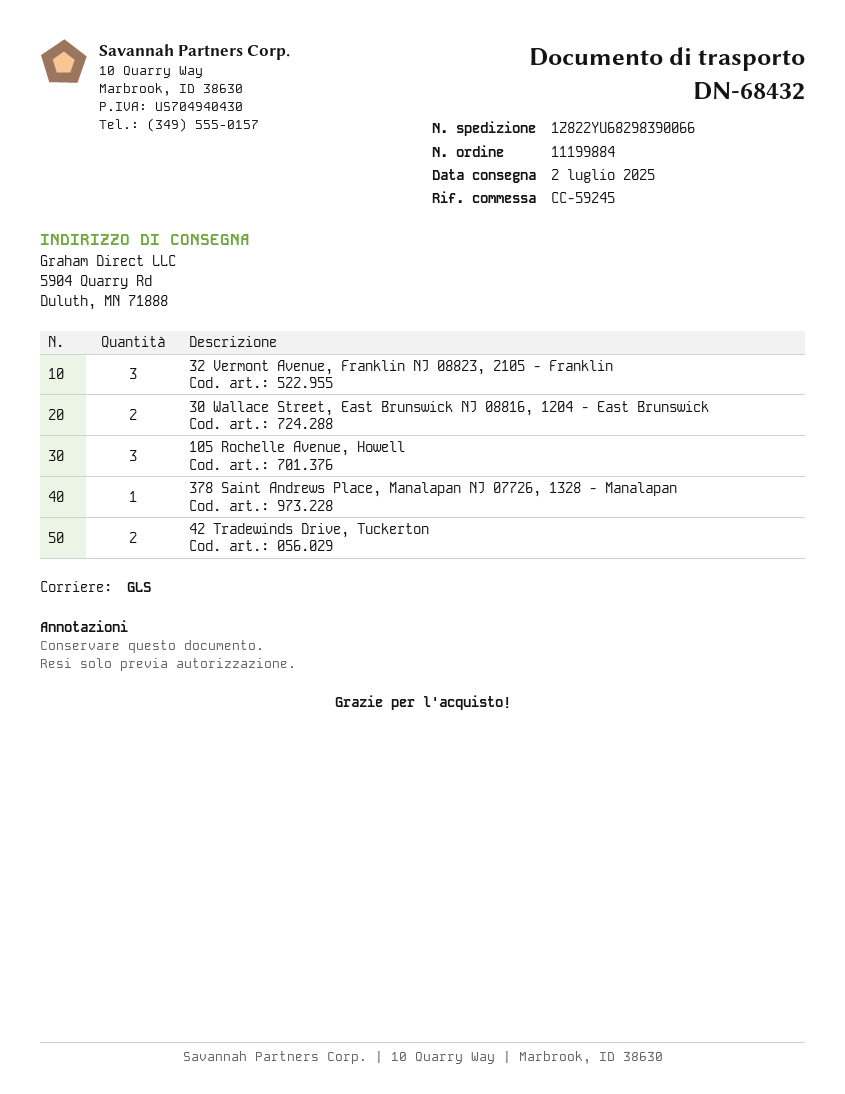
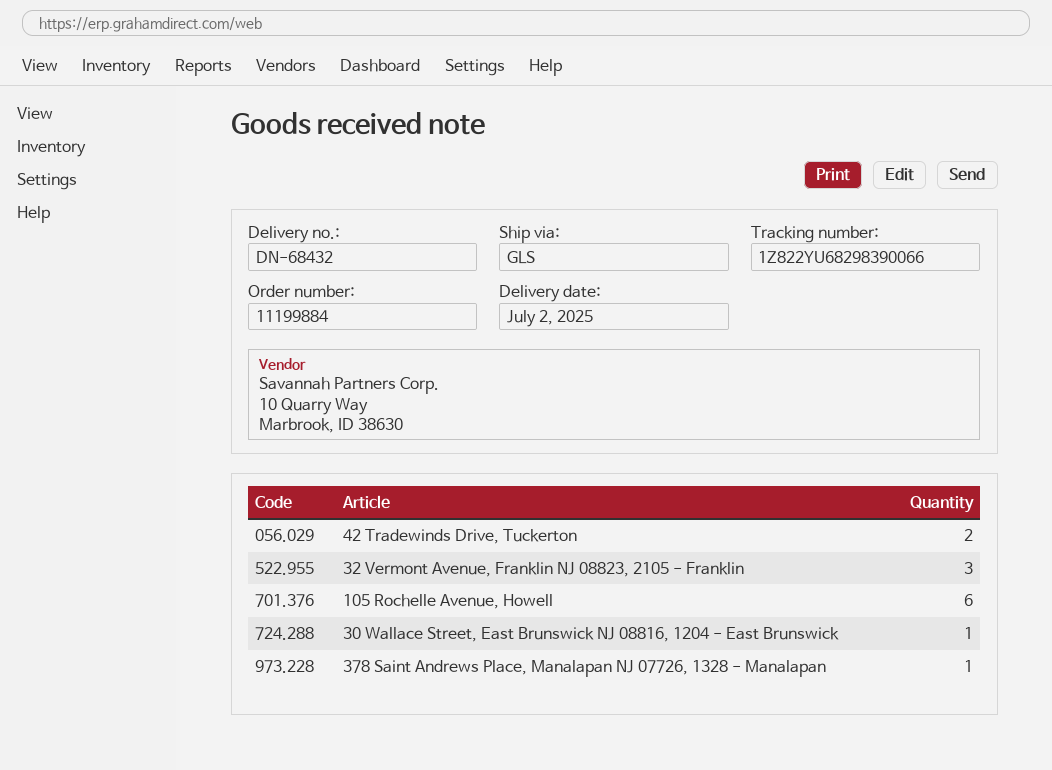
30 Wallace Street, East Brunswick NJ 08816, 1204 - East Brunswick: 2 -> 1
105 Rochelle Avenue, Howell: 3 -> 6

